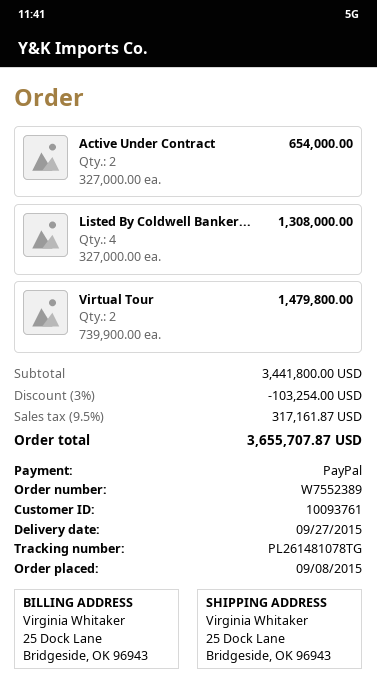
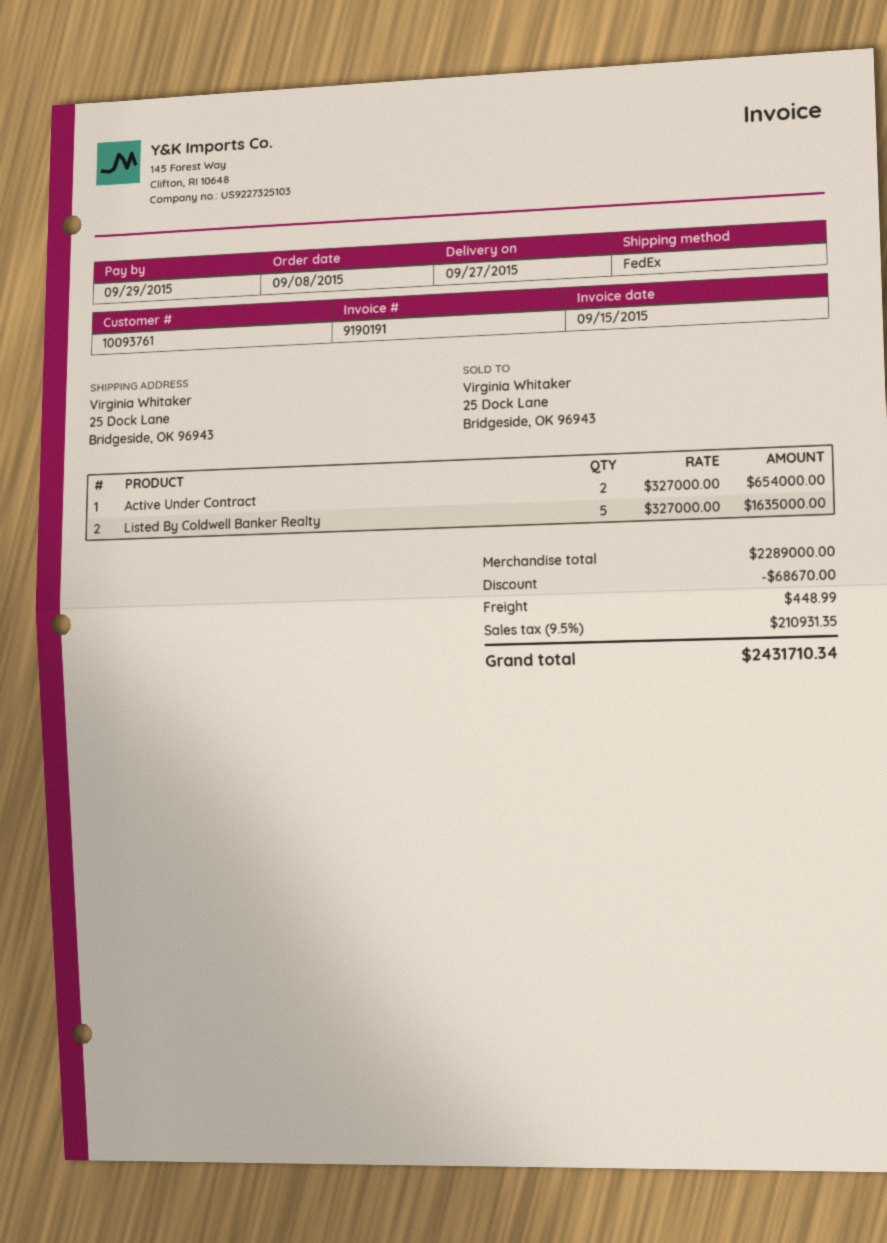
Listed By Coldwell Banker...: 4 x 327000.00 = 1308000.00 -> 5 x 327000.00 = 1635000.00
Virtual Tour: 2 x 739900.00 = 1479800.00 -> none
subtotal: 3441800.00 -> 2289000.00
discount: 103254.00 -> 68670.00
shipping: none -> 448.99
tax: 9.5% = 317161.87 -> 9.5% = 210931.35
total: 3655707.87 -> 2431710.34

